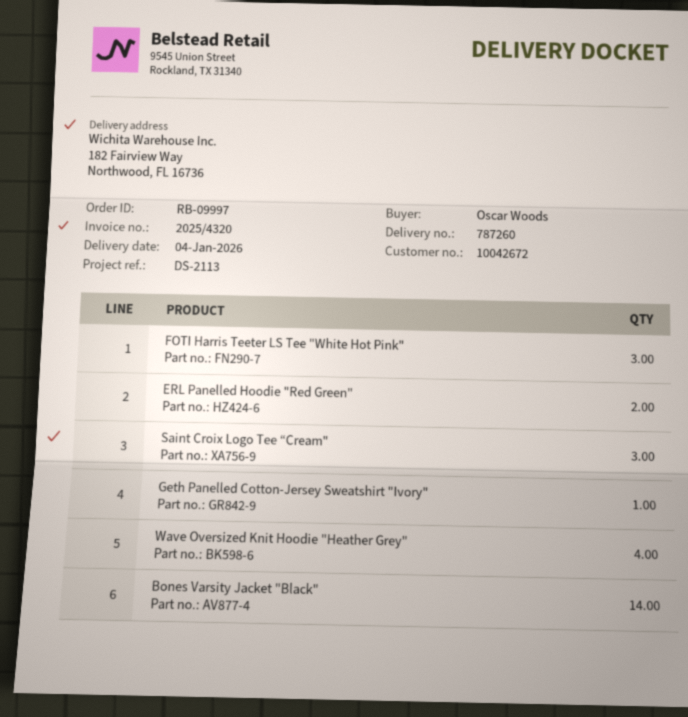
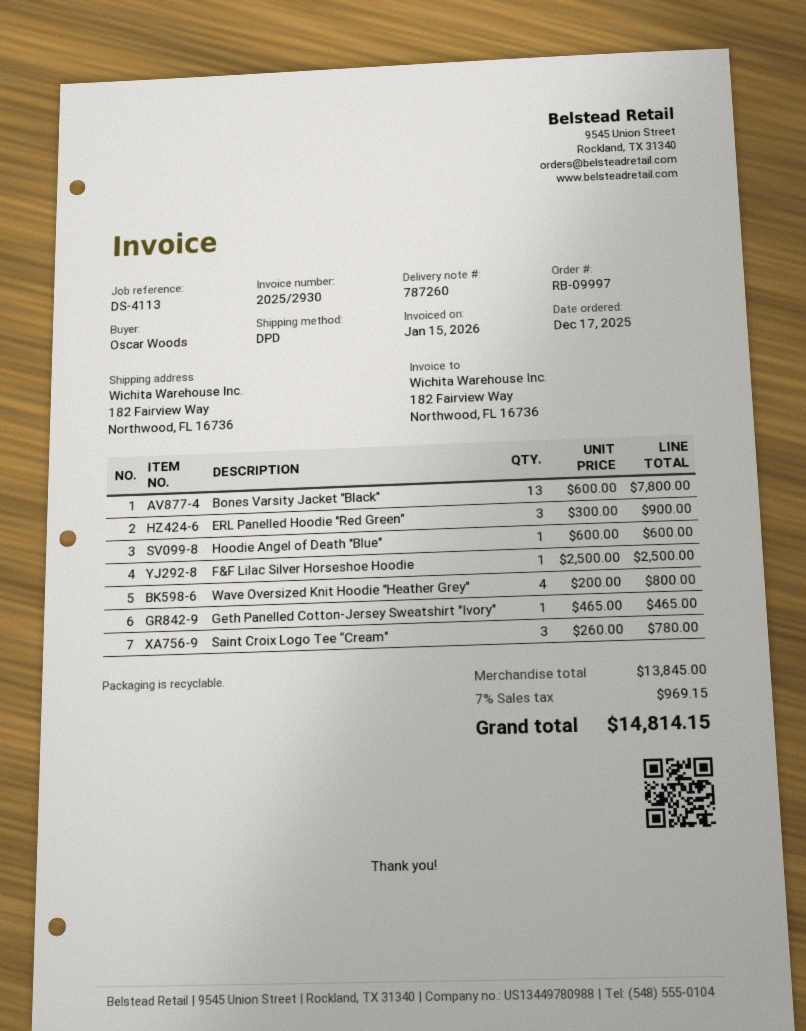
invoice number: 2025/4320 -> 2025/2930
reference: DS-2113 -> DS-4113
FOTI Harris Teeter LS Tee "White Hot Pink": 3 -> none
ERL Panelled Hoodie "Red Green": 2 -> 3
Bones Varsity Jacket "Black": 14 -> 13
Hoodie Angel of Death "Blue": none -> 1
F&F Lilac Silver Horseshoe Hoodie: none -> 1

